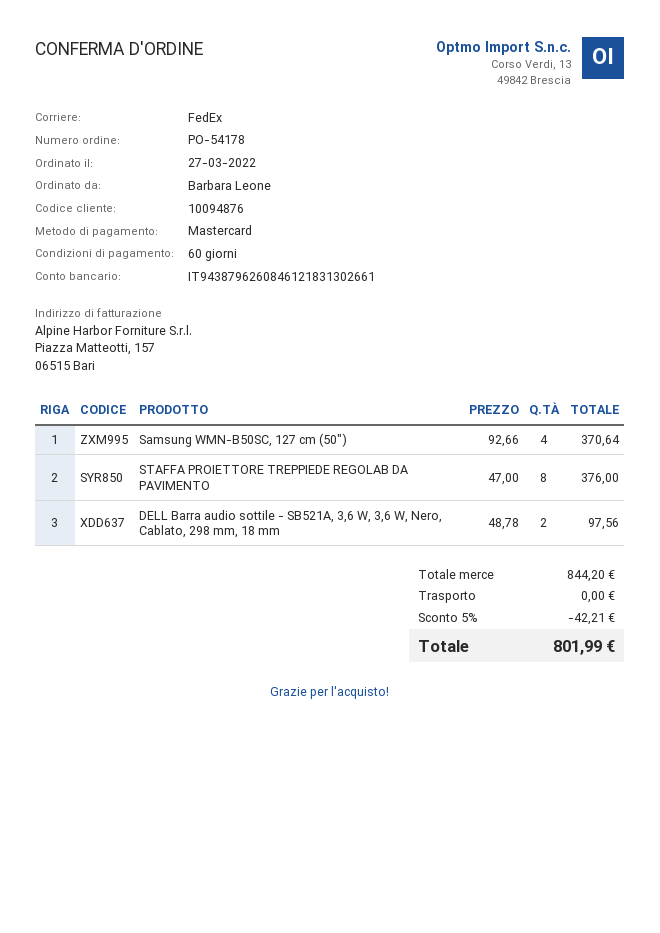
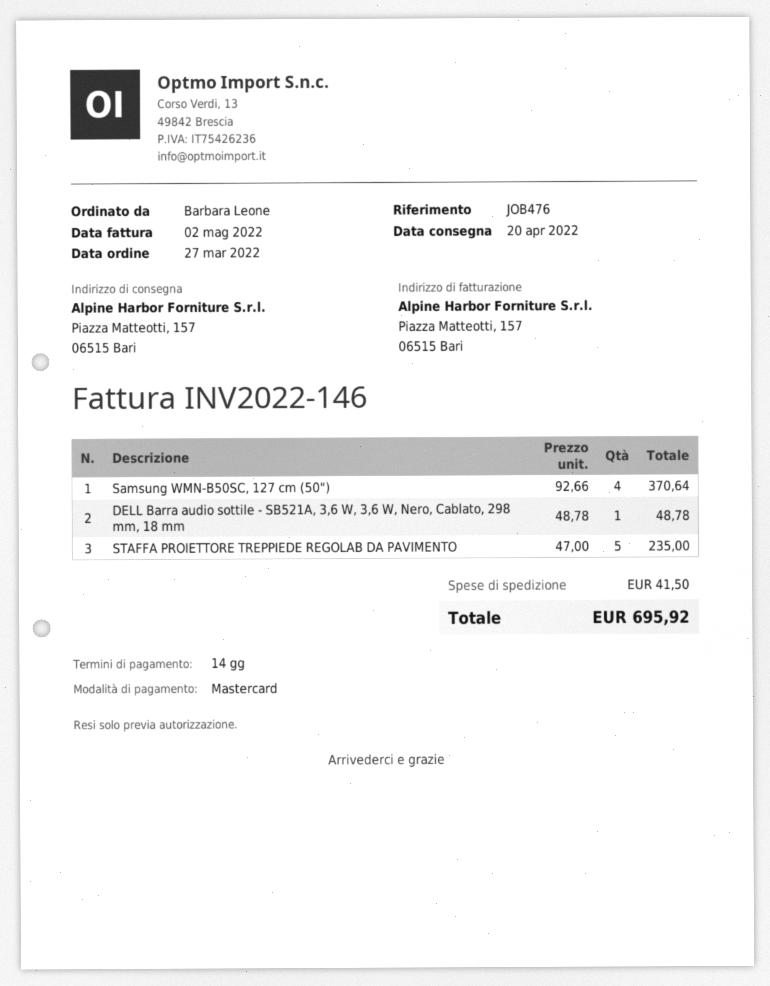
payment terms: 60 days -> 14 days
STAFFA PROIETTORE TREPPIEDE REGOLAB DA PAVIMENTO: 8 x 47.00 = 376.00 -> 5 x 47.00 = 235.00
DELL Barra audio sottile - SB521A, 3,6 W, 3,6 W, Nero, Cablato, 298 mm, 18 mm: 2 x 48.78 = 97.56 -> 1 x 48.78 = 48.78
discount: 5% = 42.21 -> none
shipping: 0.00 -> 41.50
total: 801.99 -> 695.92

